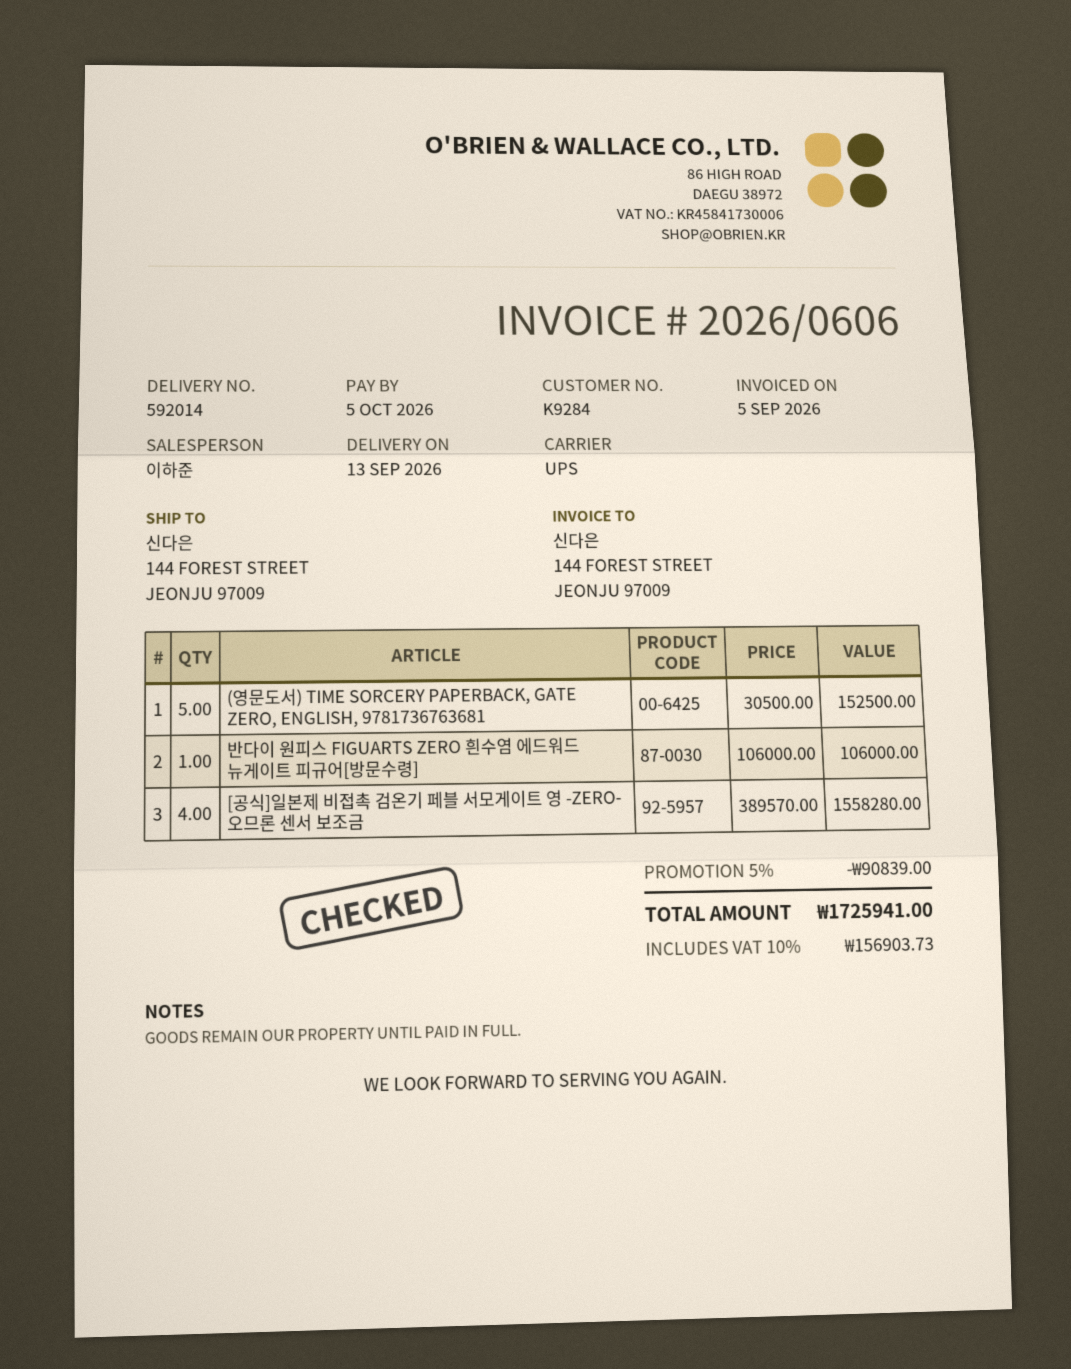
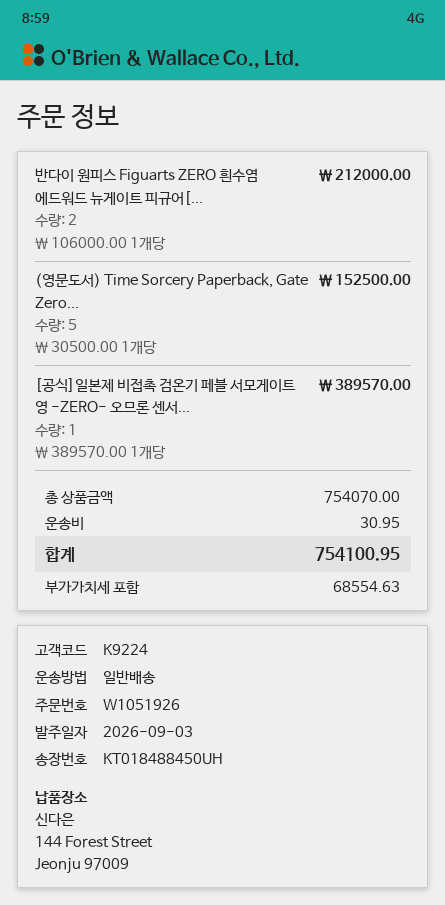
customer number: K9284 -> K9224
shipping method: UPS -> standard
반다이 원피스 FIGUARTS ZERO 흰수염 에드워드 뉴게이트 피규어[방문수령]: 1 x 106000.00 = 106000.00 -> 2 x 106000.00 = 212000.00
[공식]일본제 비접촉 검온기 페블 서모게이트 영 -ZERO- 오므론 센서 보조금: 4 x 389570.00 = 1558280.00 -> 1 x 389570.00 = 389570.00
discount: 5% = 90839.00 -> none
shipping: none -> 30.95
tax: 156903.73 -> 68554.63
total: 1725941.00 -> 754100.95

